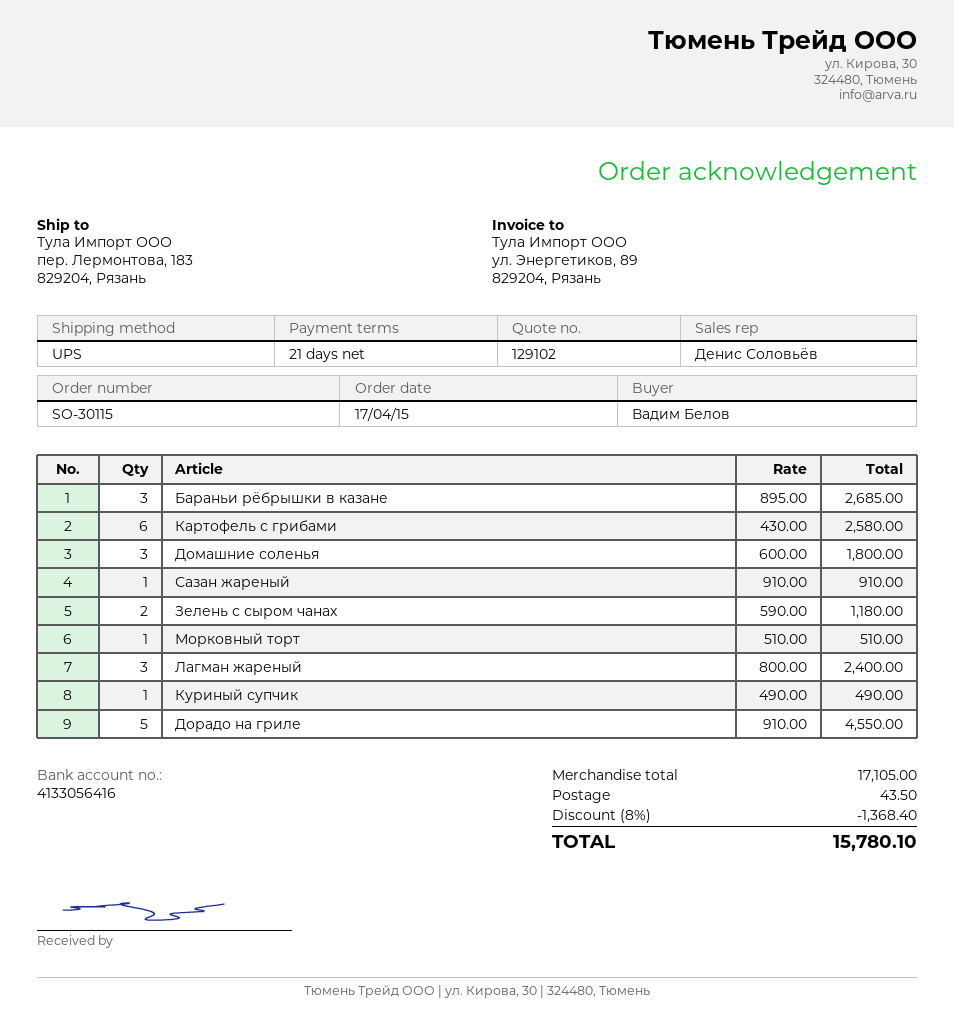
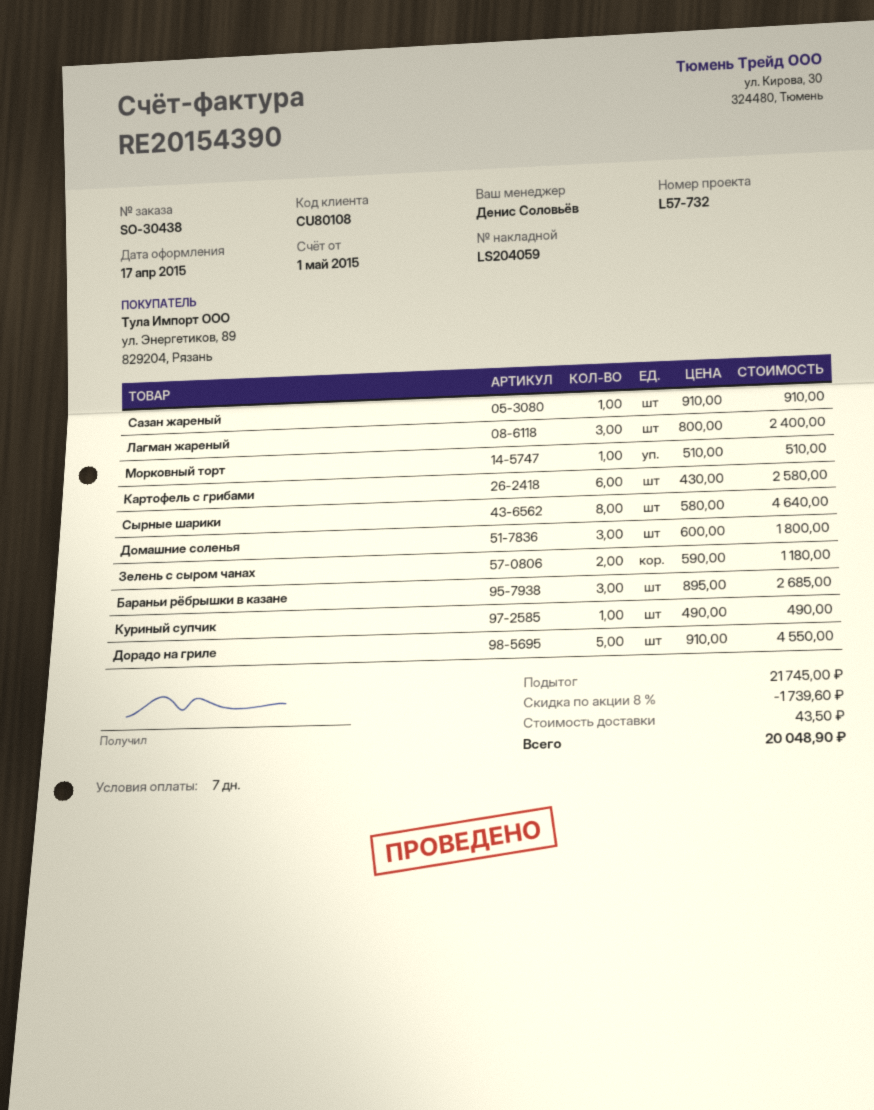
order number: SO-30115 -> SO-30438
payment terms: 21 days -> 7 days
Сырные шарики: none -> 8 x 580.00 = 4640.00
subtotal: 17105.00 -> 21745.00
discount: 8% = 1368.40 -> 8% = 1739.60
total: 15780.10 -> 20048.90

